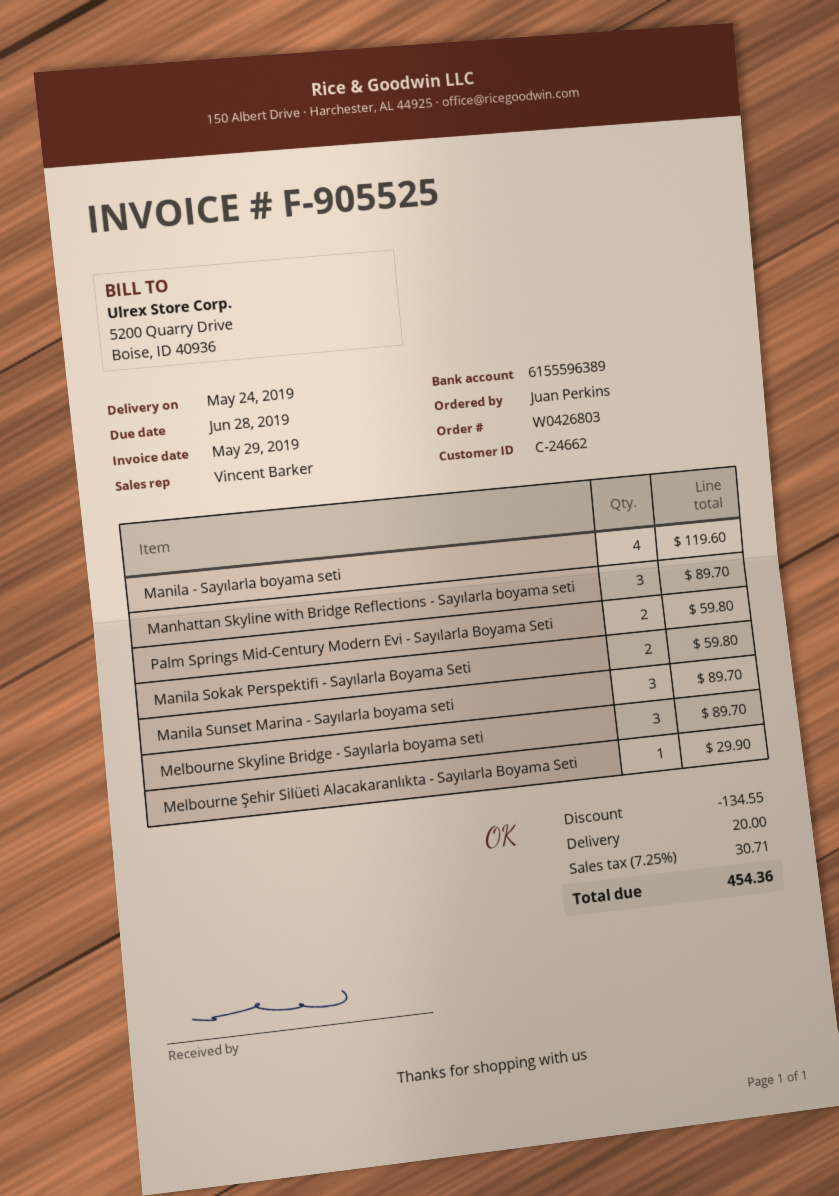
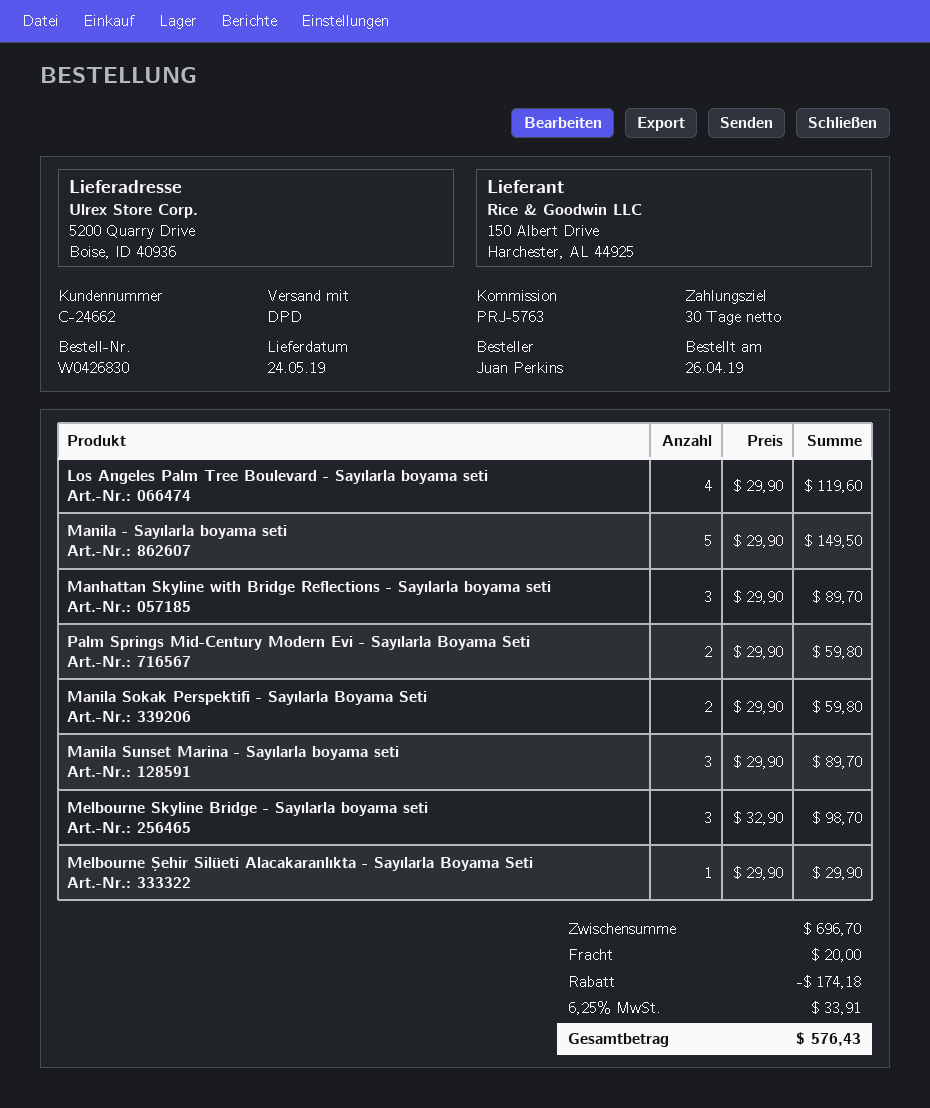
order number: W0426803 -> W0426830
Manila - Sayılarla boyama seti: 4 for 119.60 -> 5 for 149.50
Melbourne Skyline Bridge - Sayılarla boyama seti: 3 for 89.70 -> 3 for 98.70
Los Angeles Palm Tree Boulevard - Sayılarla boyama seti: none -> 4 for 119.60
discount: 134.55 -> 174.18
tax: 7.25% = 30.71 -> 6.25% = 33.91
total: 454.36 -> 576.43

